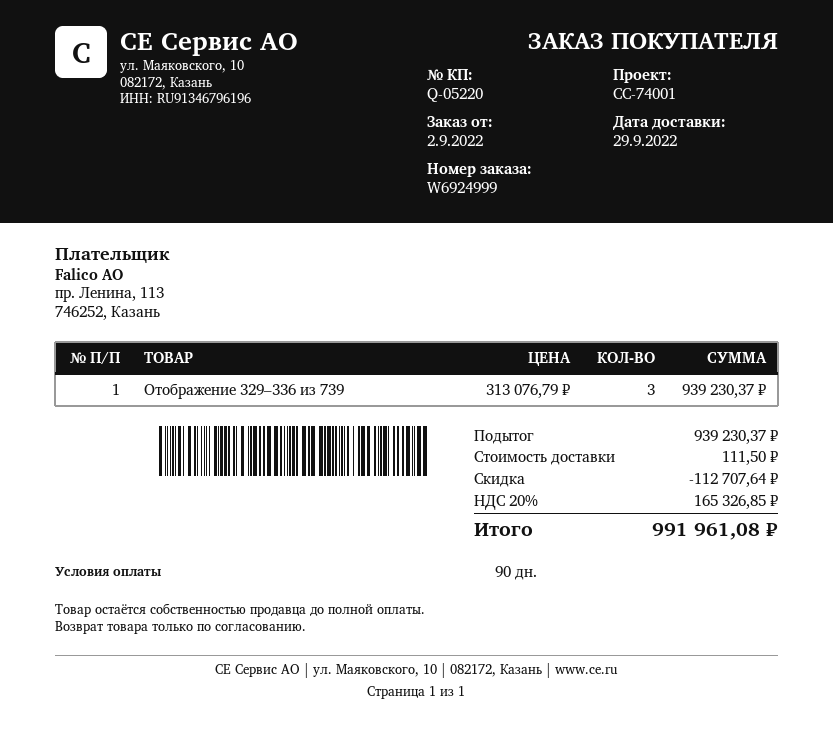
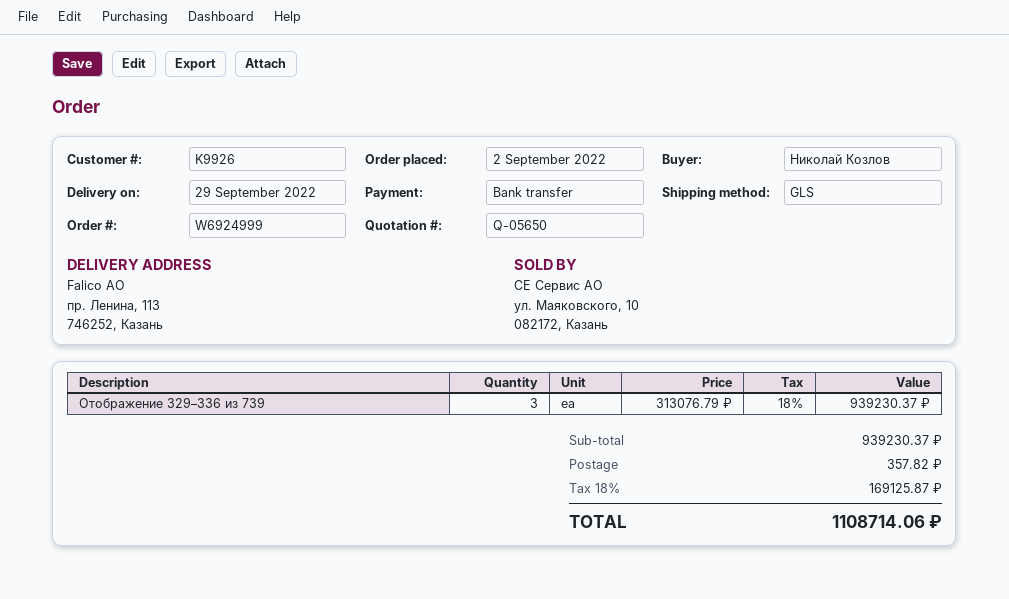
quote number: Q-05220 -> Q-05650
discount: 112707.64 -> none
shipping: 111.50 -> 357.82
tax: 20% = 165326.85 -> 18% = 169125.87
total: 991961.08 -> 1108714.06

